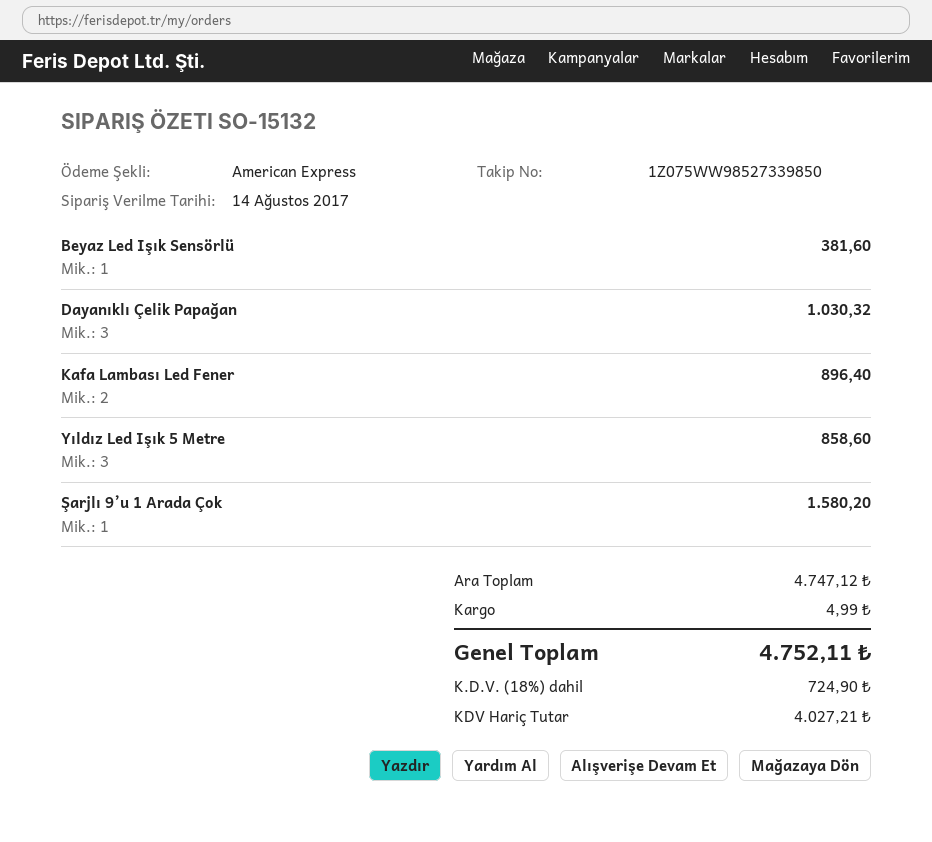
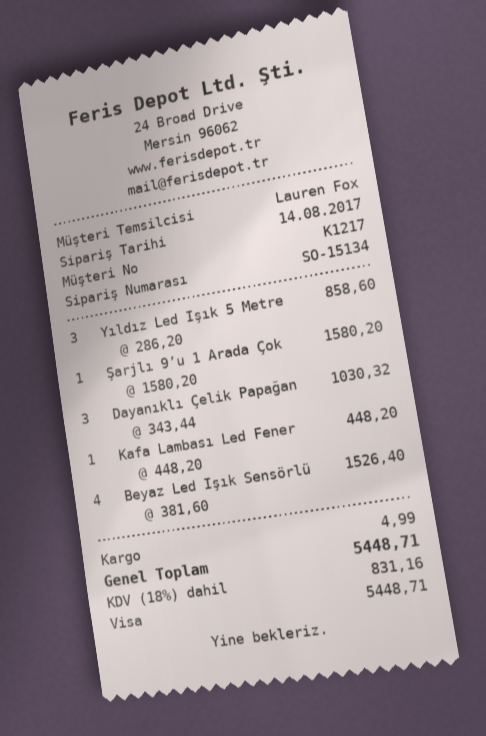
order number: SO-15132 -> SO-15134
payment method: American Express -> Visa
Beyaz Led Işık Sensörlü: 1 for 381.60 -> 4 for 1526.40
Kafa Lambası Led Fener: 2 for 896.40 -> 1 for 448.20
tax: 18% = 724.90 -> 18% = 831.16
total: 4752.11 -> 5448.71

